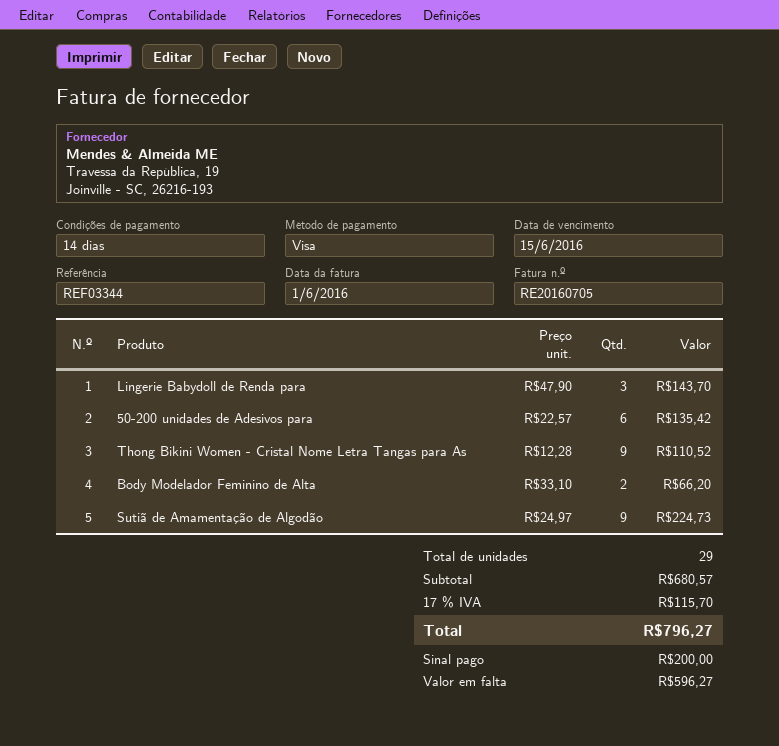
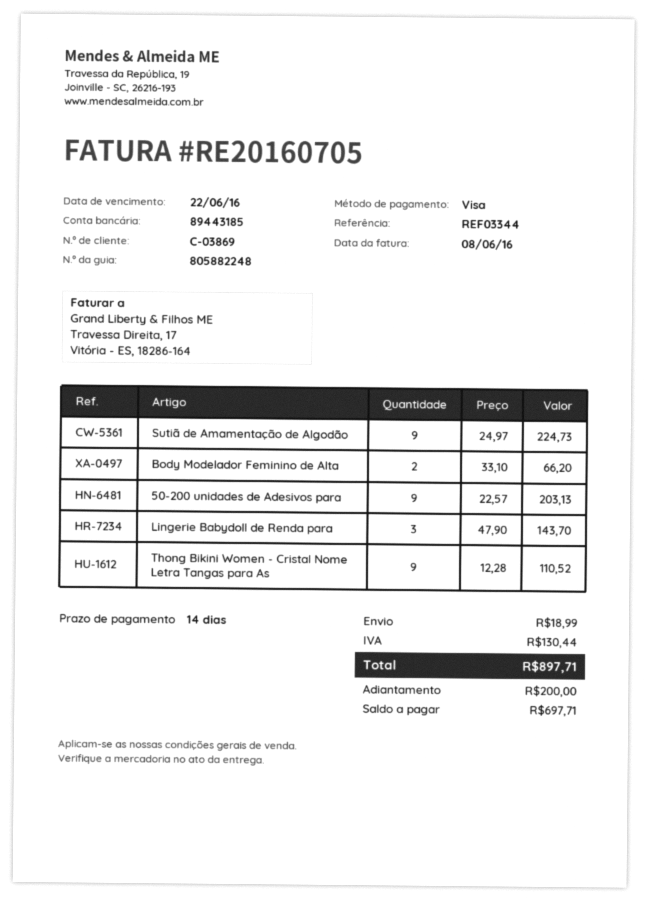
invoice date: 2016-06-01 -> 2016-06-08
due date: 2016-06-15 -> 2016-06-22
50-200 unidades de Adesivos para: 6 x 22.57 = 135.42 -> 9 x 22.57 = 203.13
shipping: none -> 18.99
tax: 115.70 -> 130.44
total: 796.27 -> 897.71
balance: 596.27 -> 697.71

